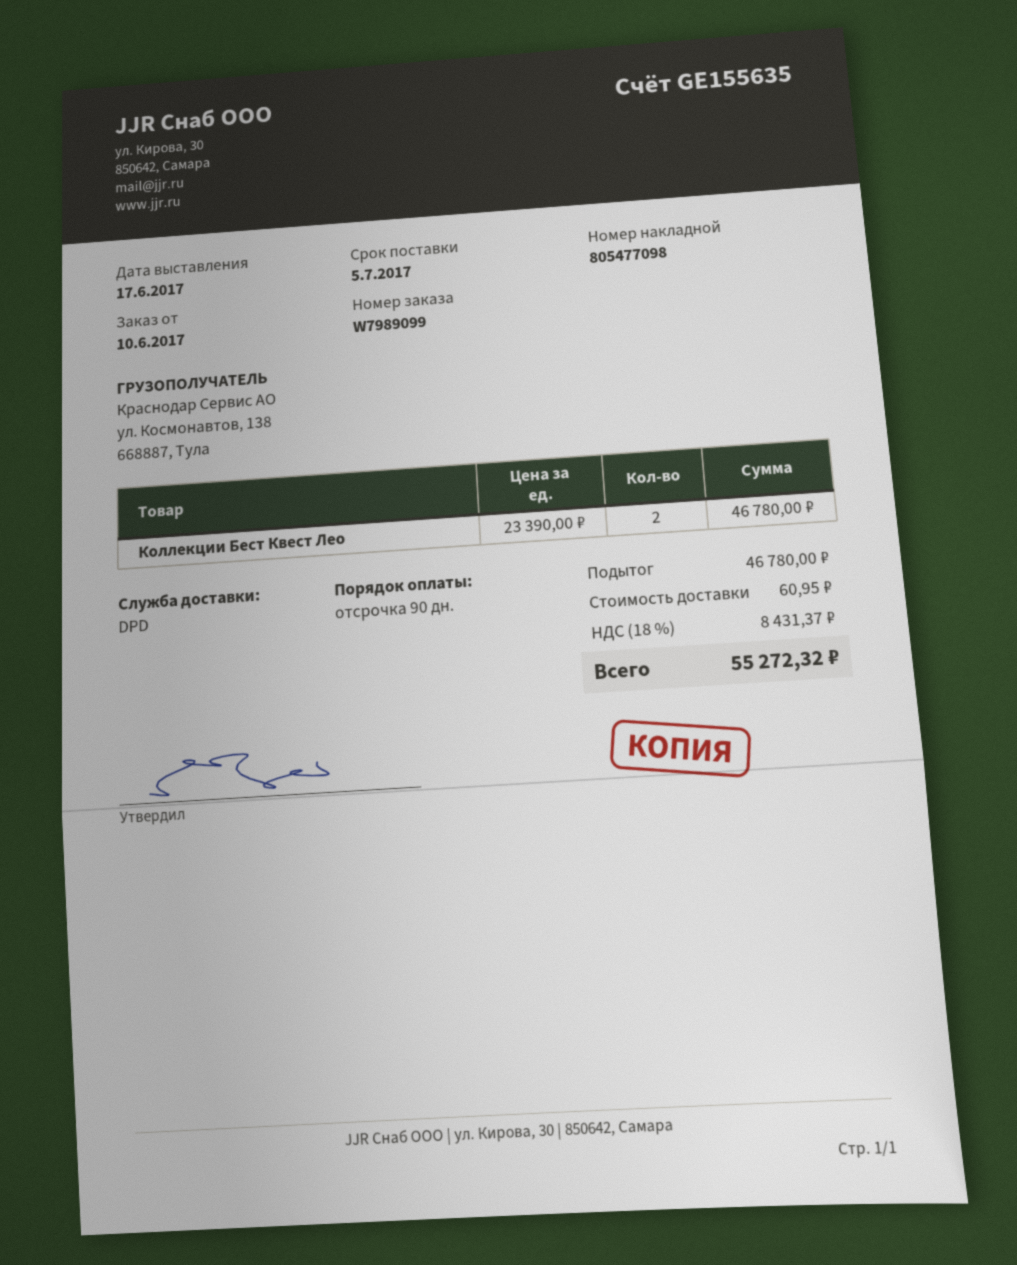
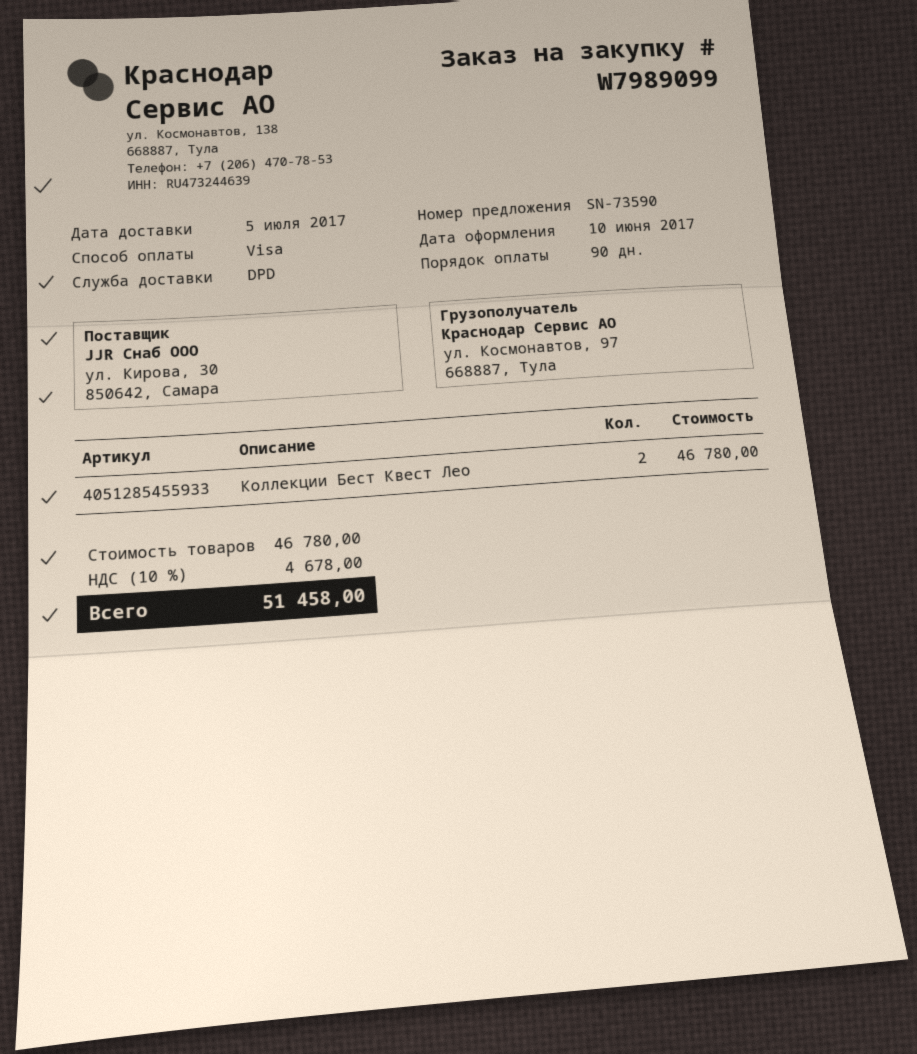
ship to: ул. Космонавтов, 138, 668887, Тула -> ул. Космонавтов, 97, 668887, Тула
shipping: 60.95 -> none
tax: 18% = 8431.37 -> 10% = 4678.00
total: 55272.32 -> 51458.00

